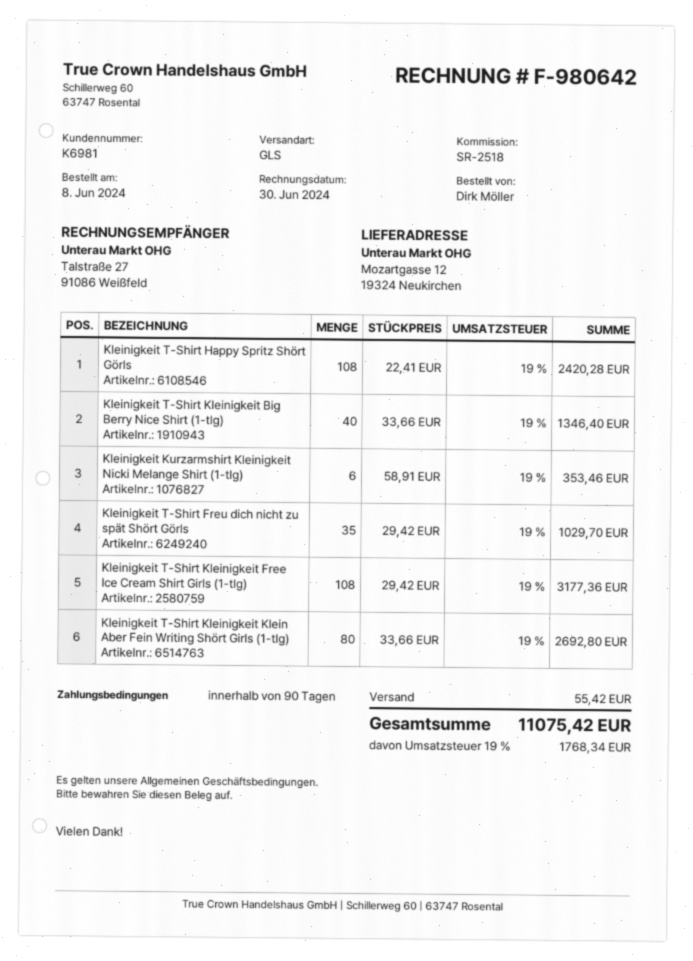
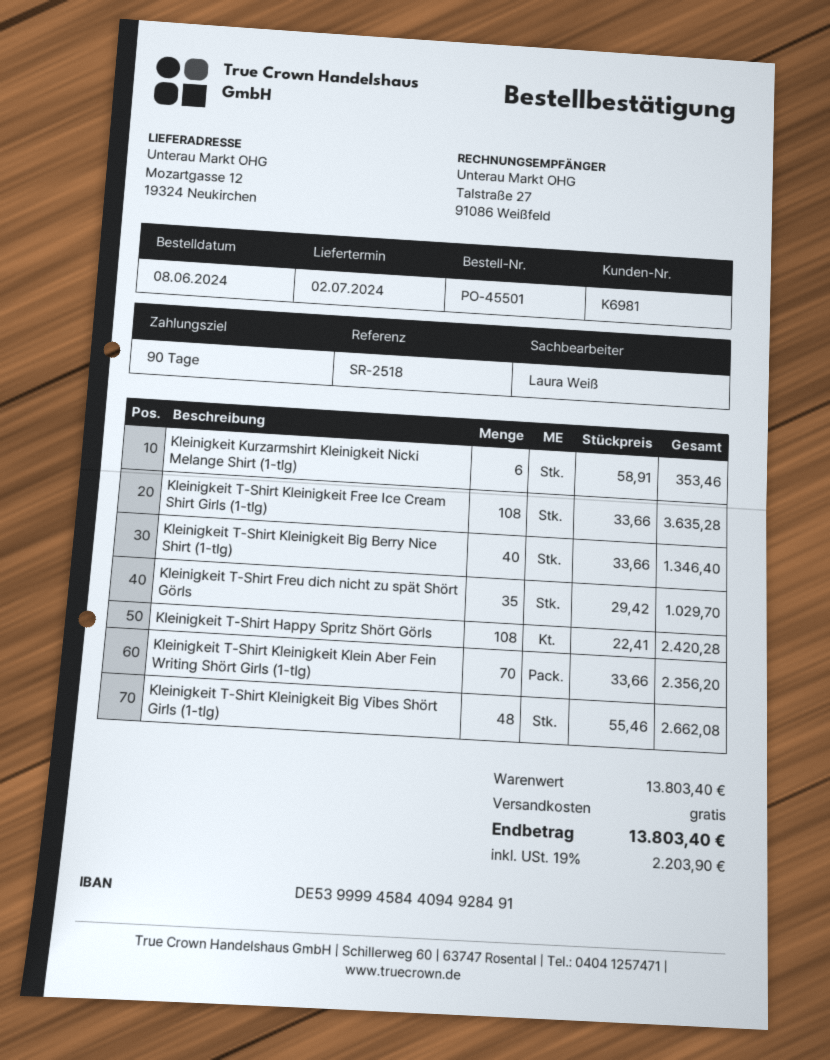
Kleinigkeit T-Shirt Kleinigkeit Free Ice Cream Shirt Girls (1-tlg): 108 x 29.42 = 3177.36 -> 108 x 33.66 = 3635.28
Kleinigkeit T-Shirt Kleinigkeit Klein Aber Fein Writing Shört Girls (1-tlg): 80 x 33.66 = 2692.80 -> 70 x 33.66 = 2356.20
Kleinigkeit T-Shirt Kleinigkeit Big Vibes Shört Girls (1-tlg): none -> 48 x 55.46 = 2662.08
shipping: 55.42 -> 0.00
tax: 19% = 1768.34 -> 19% = 2203.90
total: 11075.42 -> 13803.40

